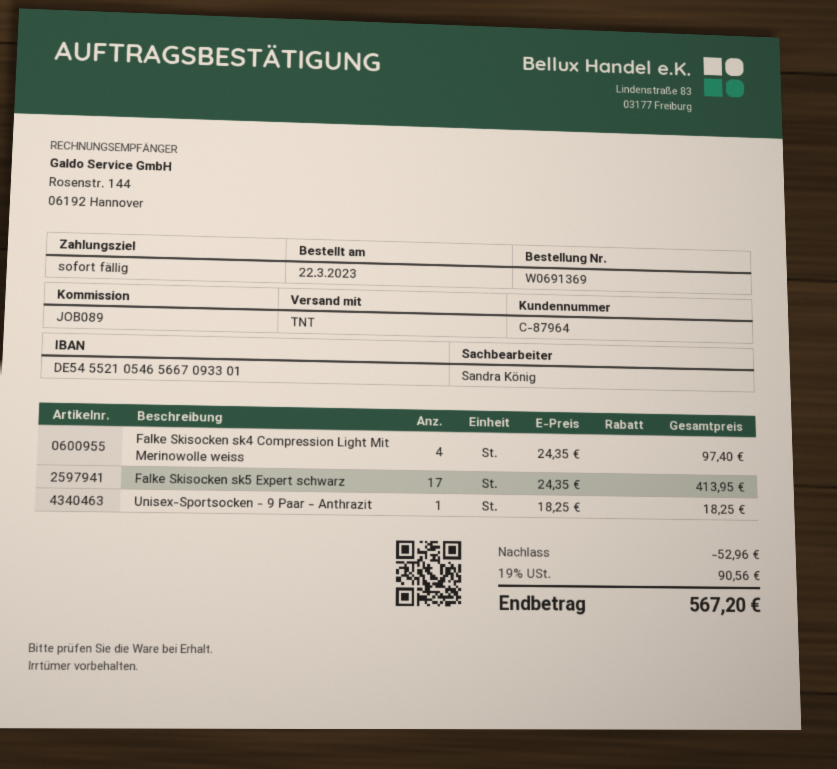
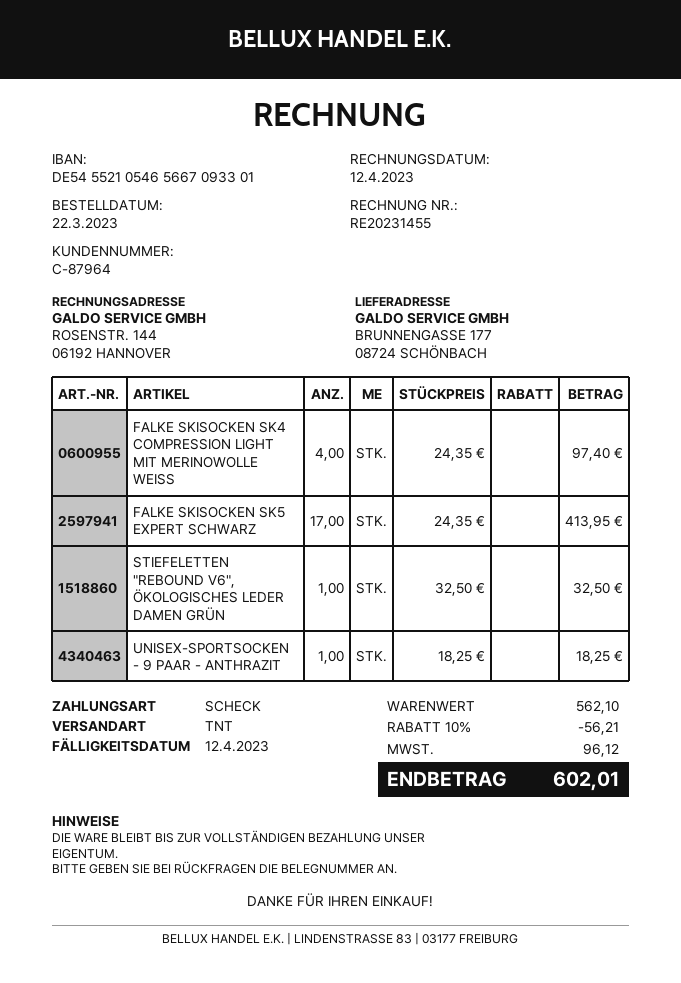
STIEFELETTEN "REBOUND V6", ÖKOLOGISCHES LEDER DAMEN GRÜN: none -> 1 x 32.50 = 32.50
discount: 52.96 -> 56.21
tax: 90.56 -> 96.12
total: 567.20 -> 602.01

